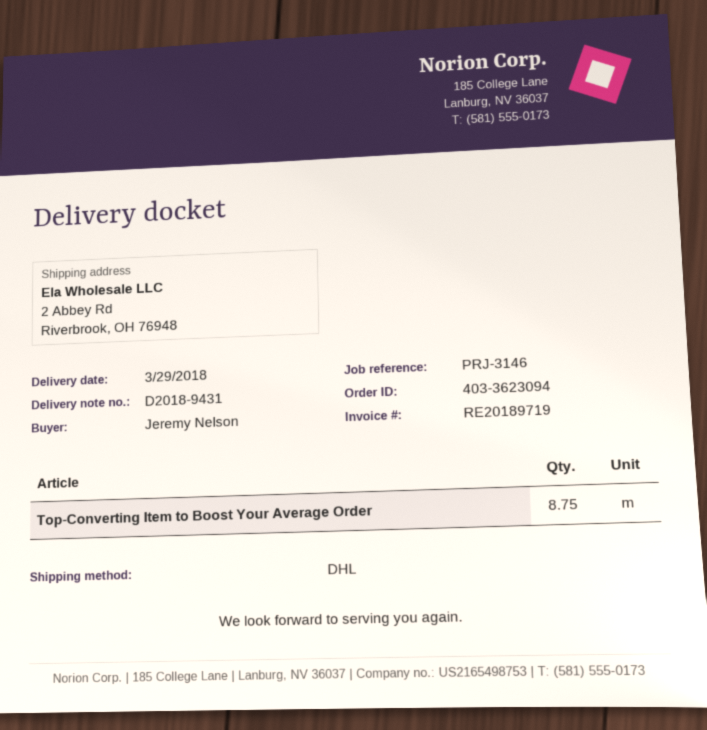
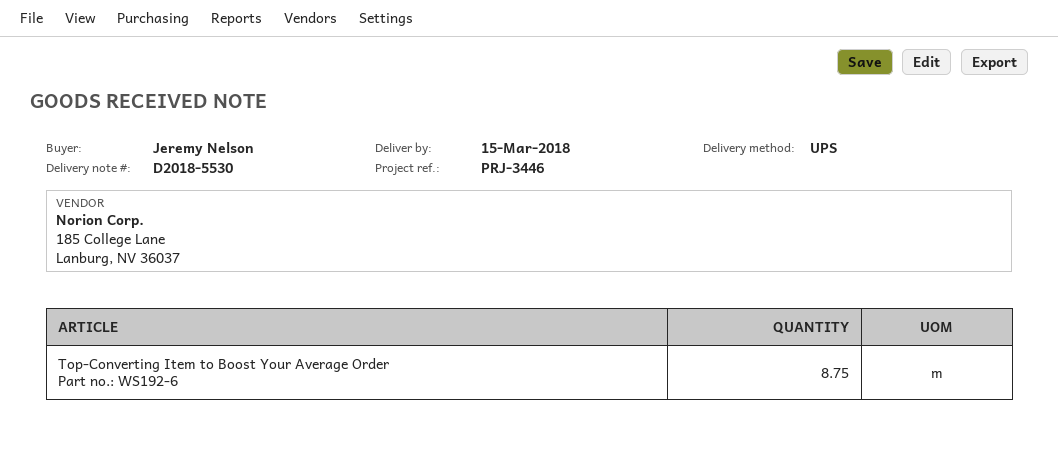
delivery note number: D2018-9431 -> D2018-5530
delivery date: 2018-03-29 -> 2018-03-15
reference: PRJ-3146 -> PRJ-3446
shipping method: DHL -> UPS

